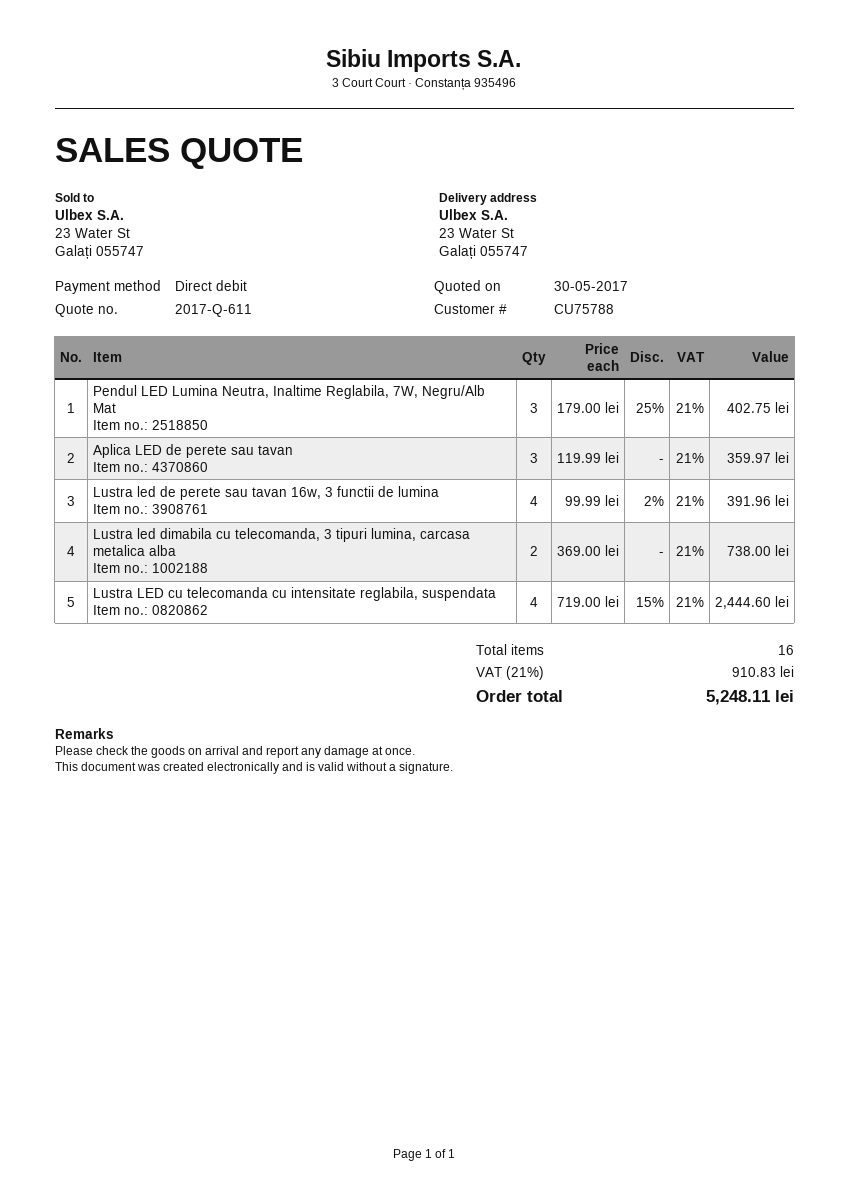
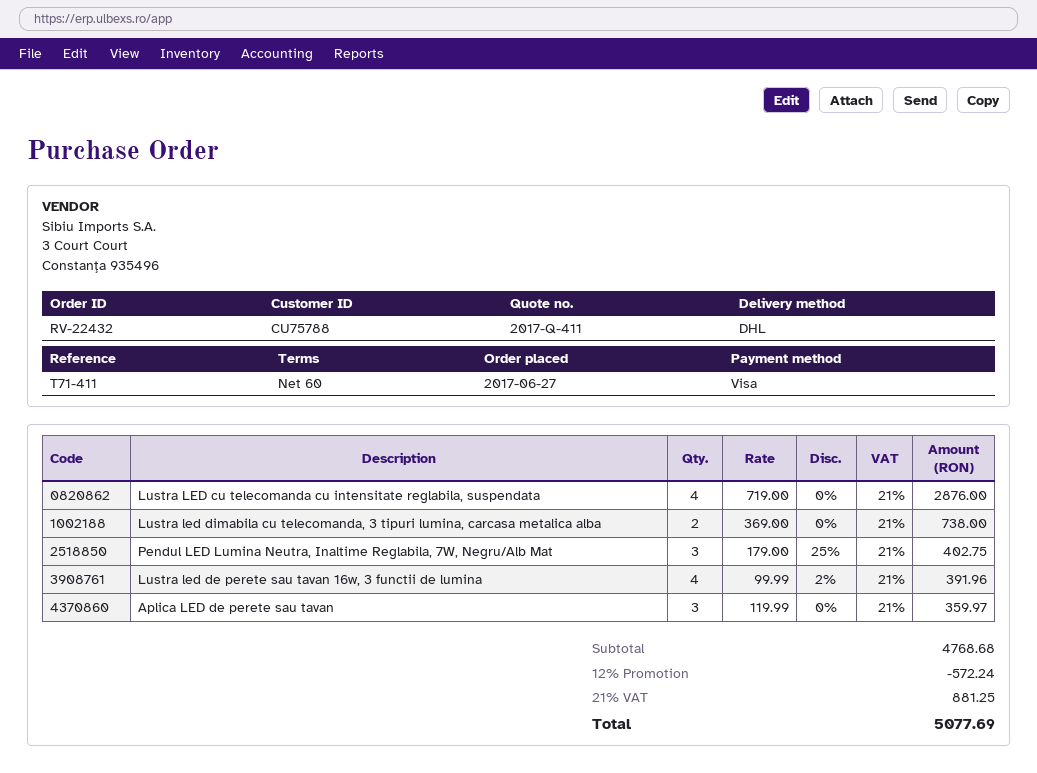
quote number: 2017-Q-611 -> 2017-Q-411
payment method: direct debit -> Visa
Lustra LED cu telecomanda cu intensitate reglabila, suspendata: 4 x 719.00 - 15% = 2444.60 -> 4 x 719.00 = 2876.00
discount: none -> 12% = 572.24
tax: 21% = 910.83 -> 21% = 881.25
total: 5248.11 -> 5077.69

